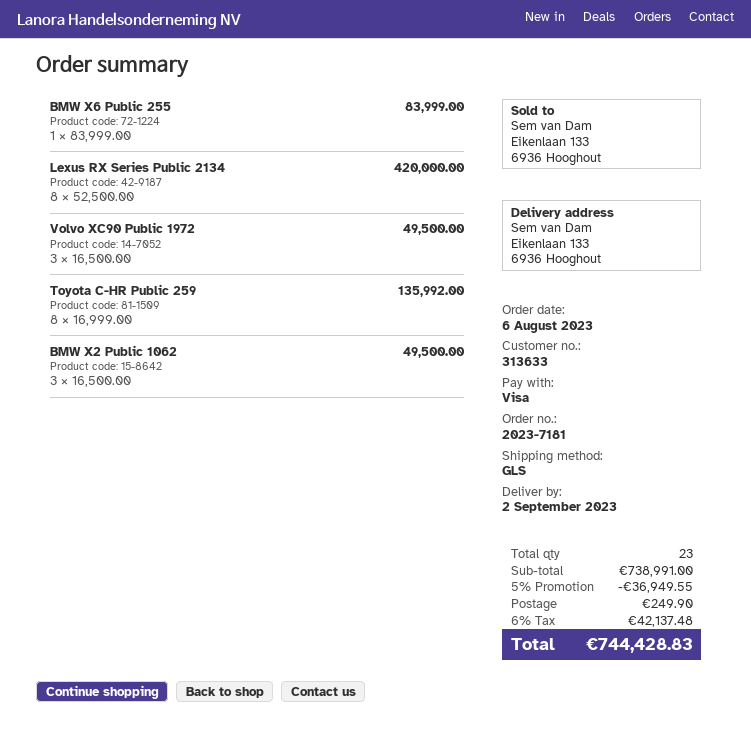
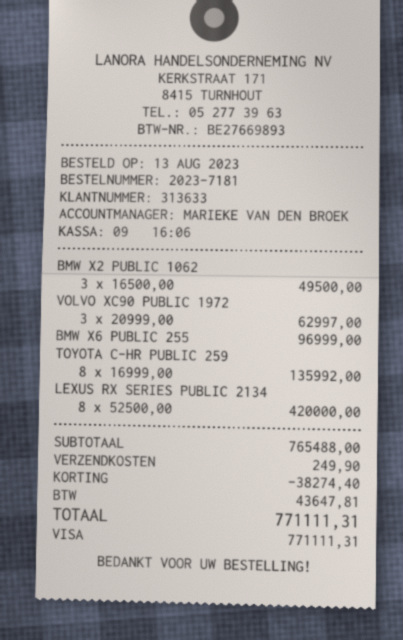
order date: 2023-08-06 -> 2023-08-13
BMW X6 Public 255: 1 x 83999.00 = 83999.00 -> 1 x 96999.00 = 96999.00
Volvo XC90 Public 1972: 3 x 16500.00 = 49500.00 -> 3 x 20999.00 = 62997.00
subtotal: 738991.00 -> 765488.00
discount: 36949.55 -> 38274.40
tax: 42137.48 -> 43647.81
total: 744428.83 -> 771111.31

